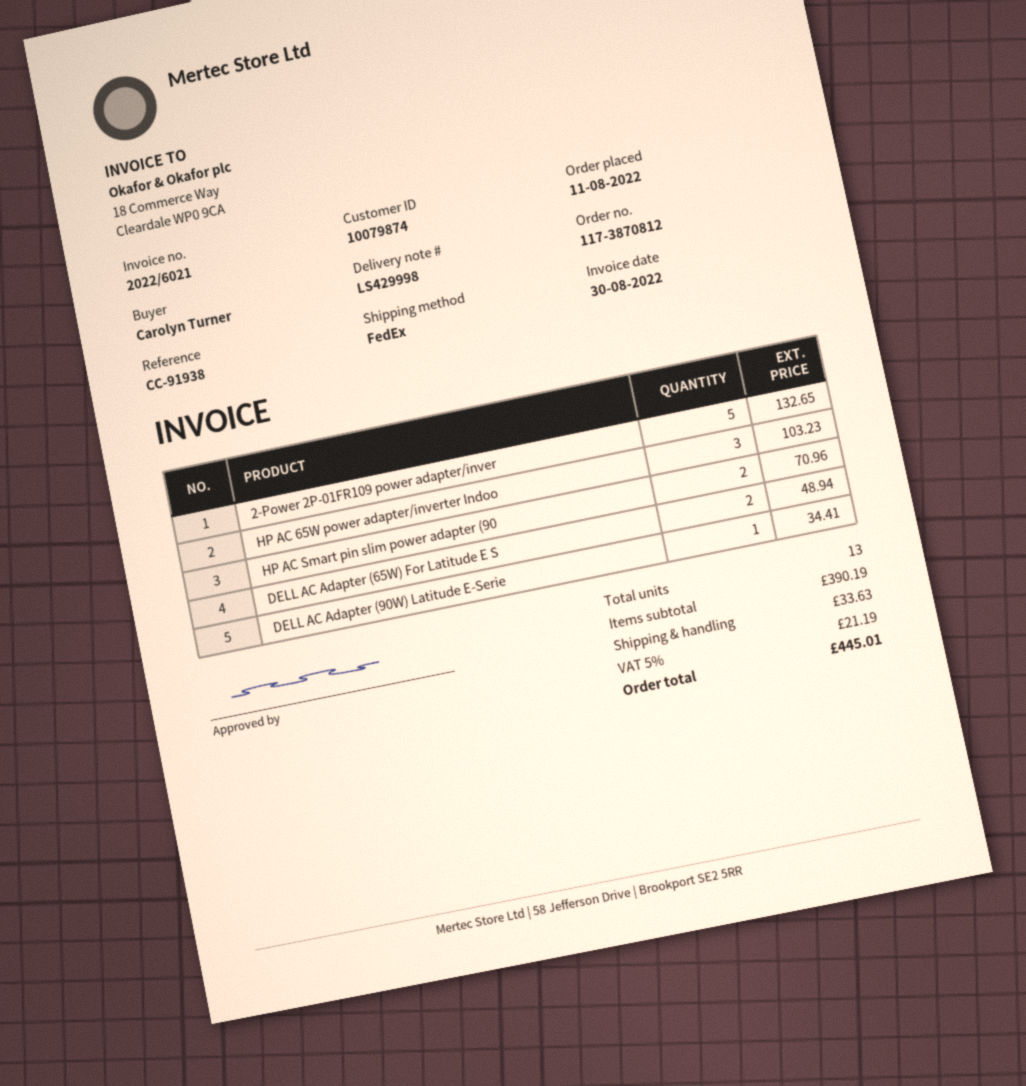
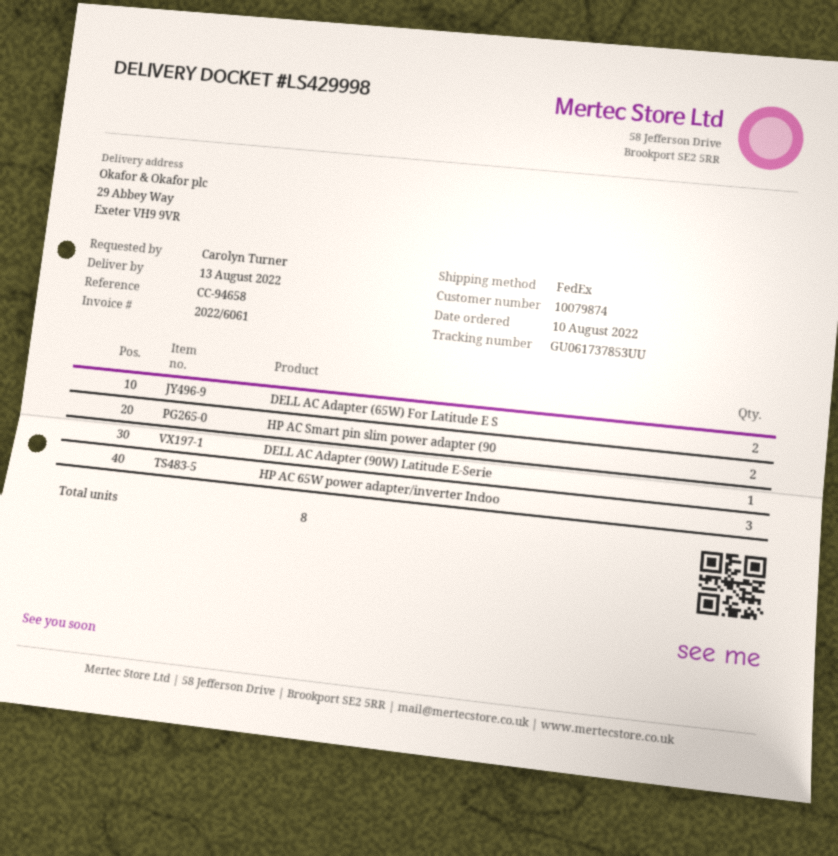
order date: 2022-08-11 -> 2022-08-10
invoice number: 2022/6021 -> 2022/6061
reference: CC-91938 -> CC-94658
2-Power 2P-01FR109 power adapter/inver: 5 -> none
total quantity: 13 -> 8

